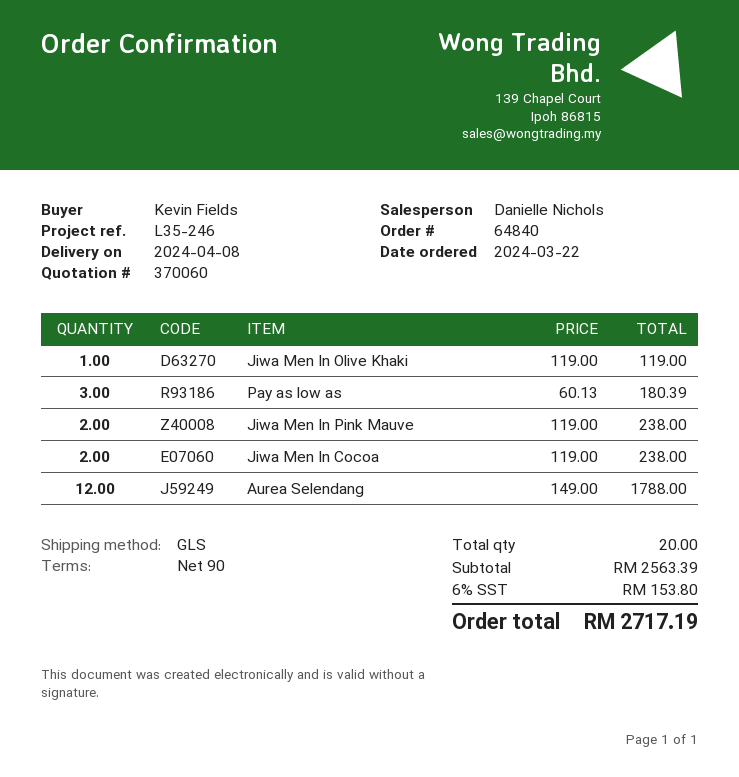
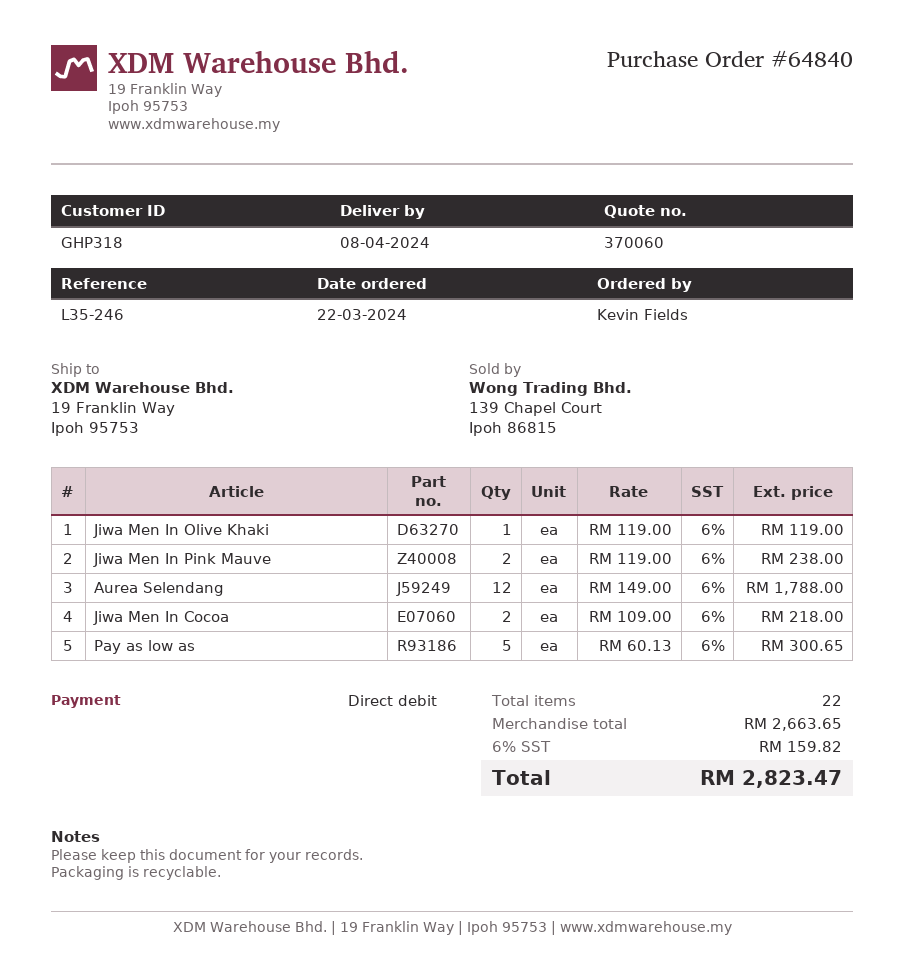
Pay as low as: 3 x 60.13 = 180.39 -> 5 x 60.13 = 300.65
Jiwa Men In Cocoa: 2 x 119.00 = 238.00 -> 2 x 109.00 = 218.00
total quantity: 20 -> 22
subtotal: 2563.39 -> 2663.65
tax: 6% = 153.80 -> 6% = 159.82
total: 2717.19 -> 2823.47

